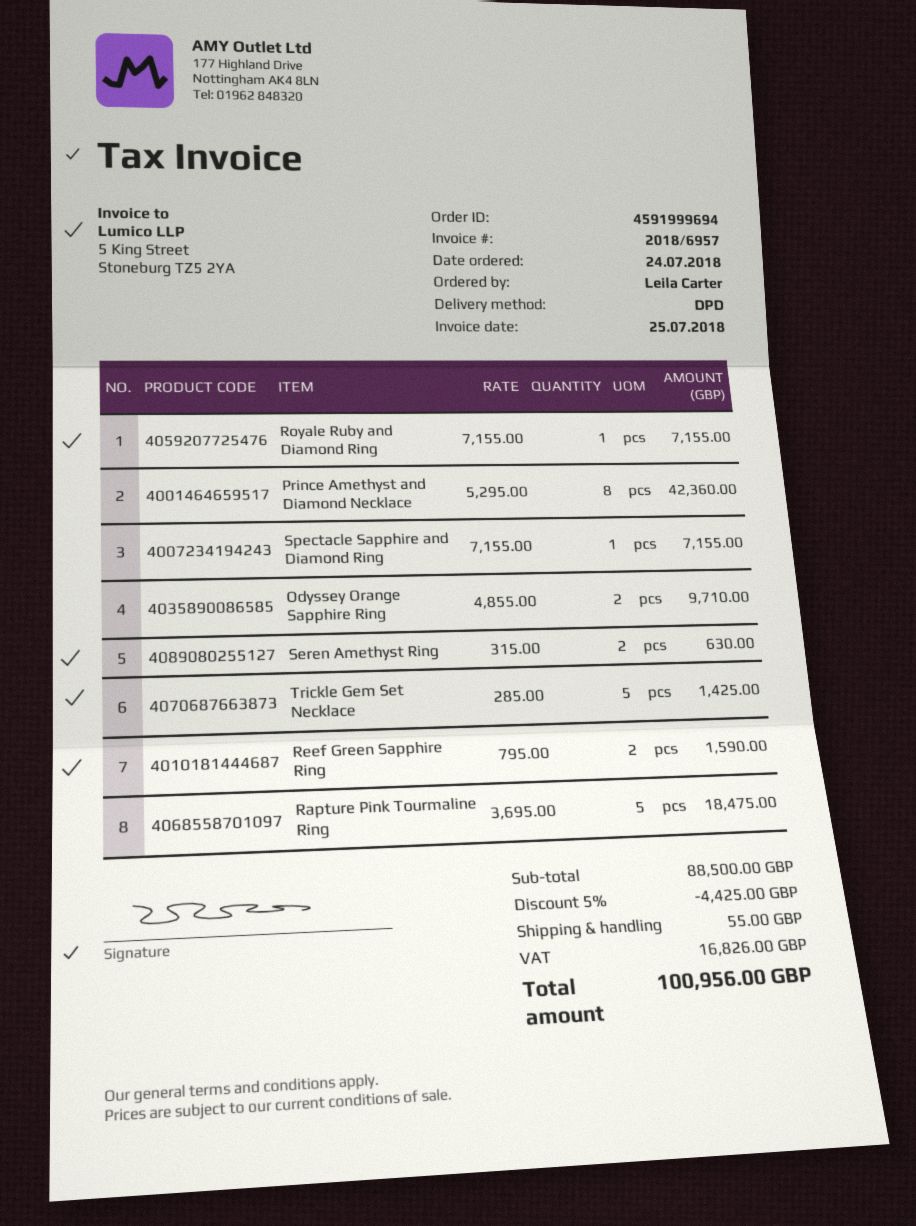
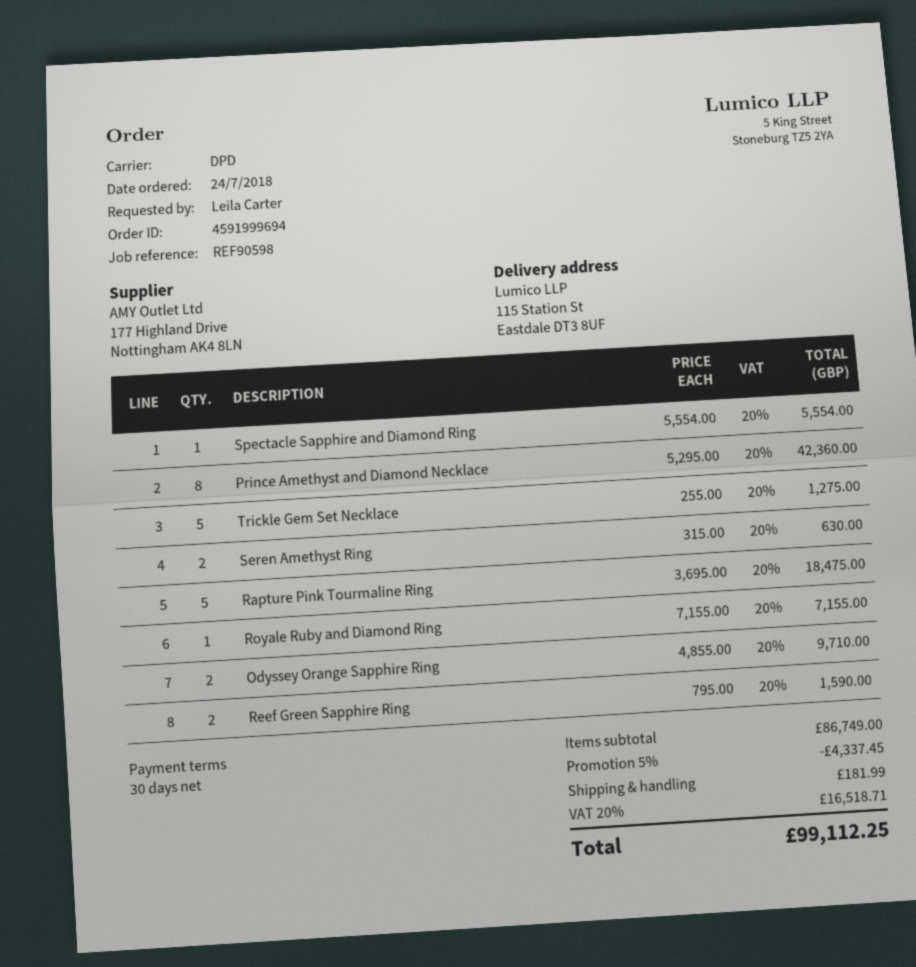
Spectacle Sapphire and Diamond Ring: 1 x 7155.00 = 7155.00 -> 1 x 5554.00 = 5554.00
Trickle Gem Set Necklace: 5 x 285.00 = 1425.00 -> 5 x 255.00 = 1275.00
subtotal: 88500.00 -> 86749.00
discount: 5% = 4425.00 -> 5% = 4337.45
shipping: 55.00 -> 181.99
tax: 16826.00 -> 16518.71
total: 100956.00 -> 99112.25

